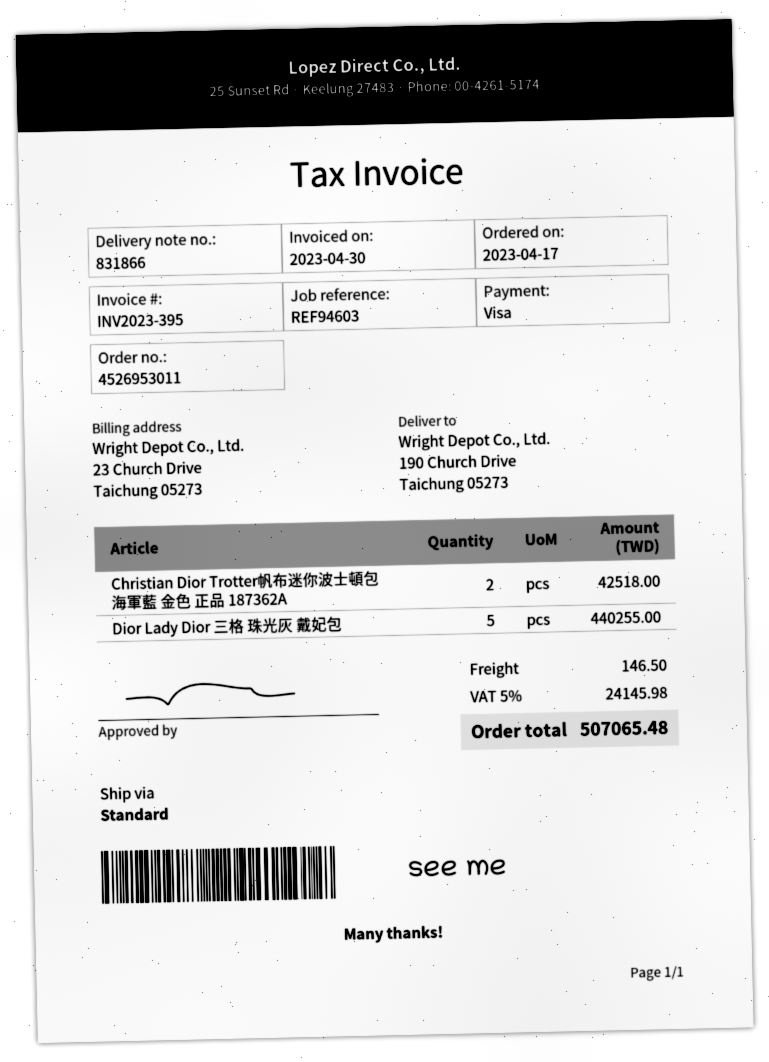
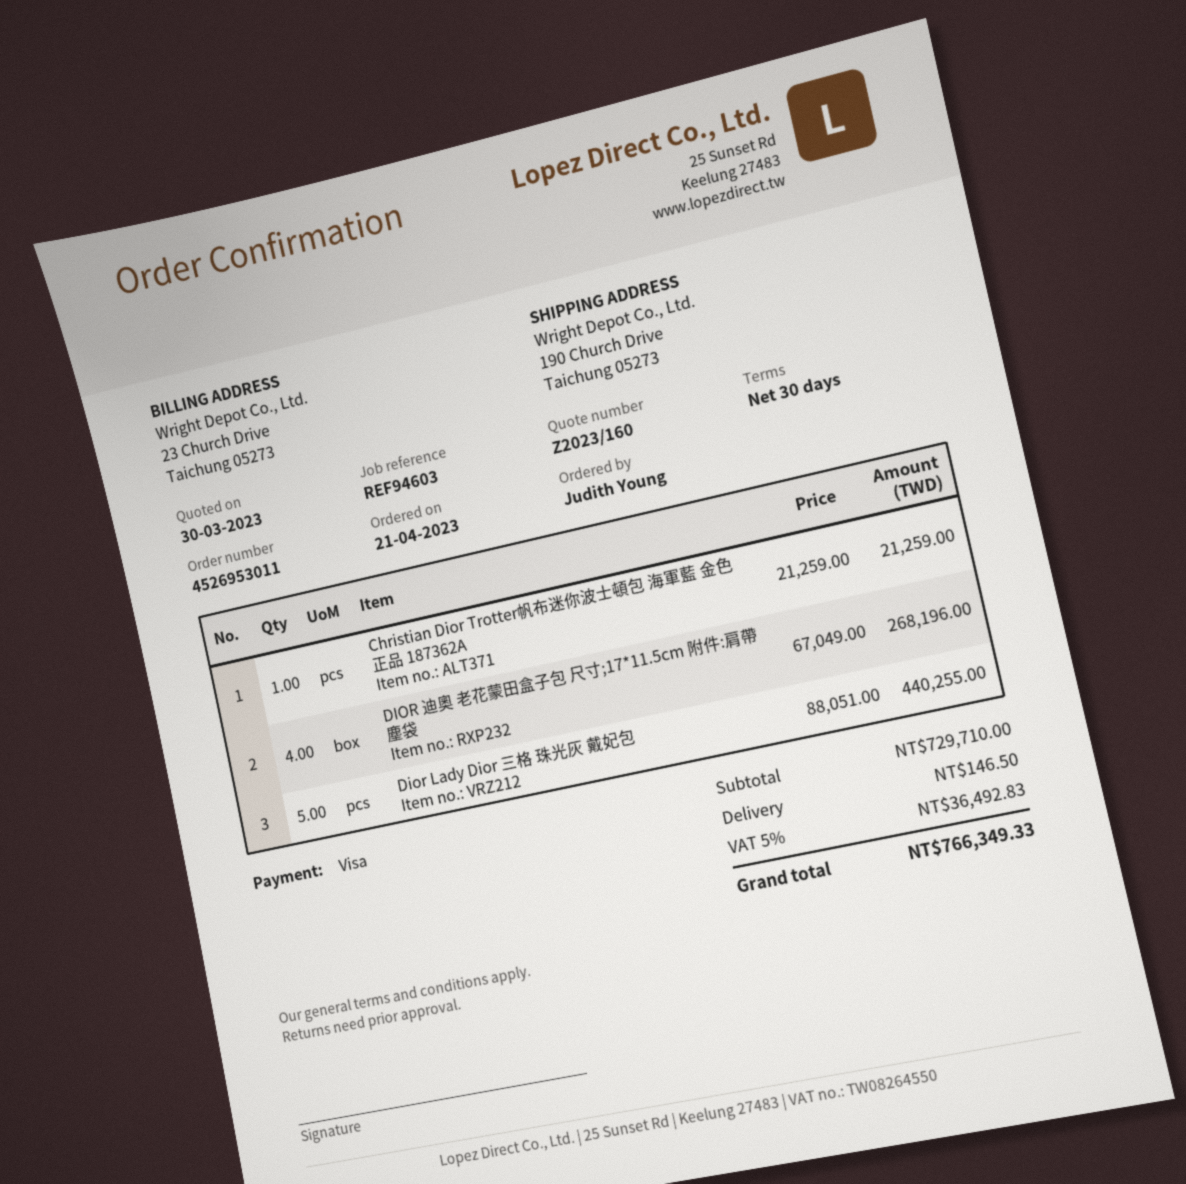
order date: 2023-04-17 -> 2023-04-21
Christian Dior Trotter帆布迷你波士頓包 海軍藍 金色 正品 187362A: 2 for 42518.00 -> 1 for 21259.00
DIOR 迪奧 老花蒙田盒子包 尺寸;17*11.5cm 附件:肩帶 塵袋: none -> 4 for 268196.00
tax: 5% = 24145.98 -> 5% = 36492.83
total: 507065.48 -> 766349.33

